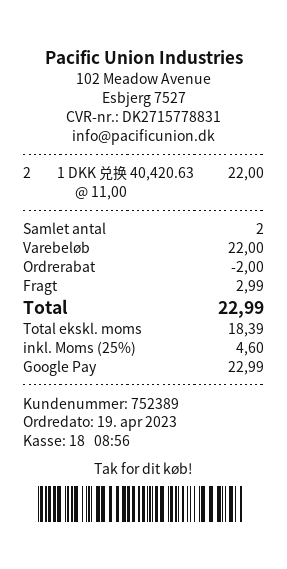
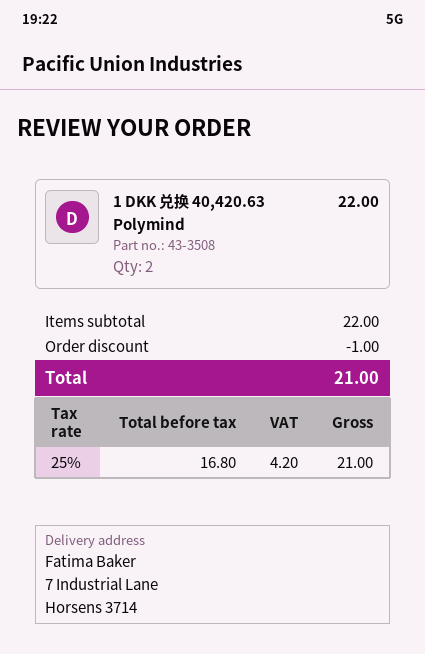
discount: 2.00 -> 1.00
shipping: 2.99 -> none
net: 18.39 -> 16.80
tax: 25% = 4.60 -> 25% = 4.20
total: 22.99 -> 21.00

